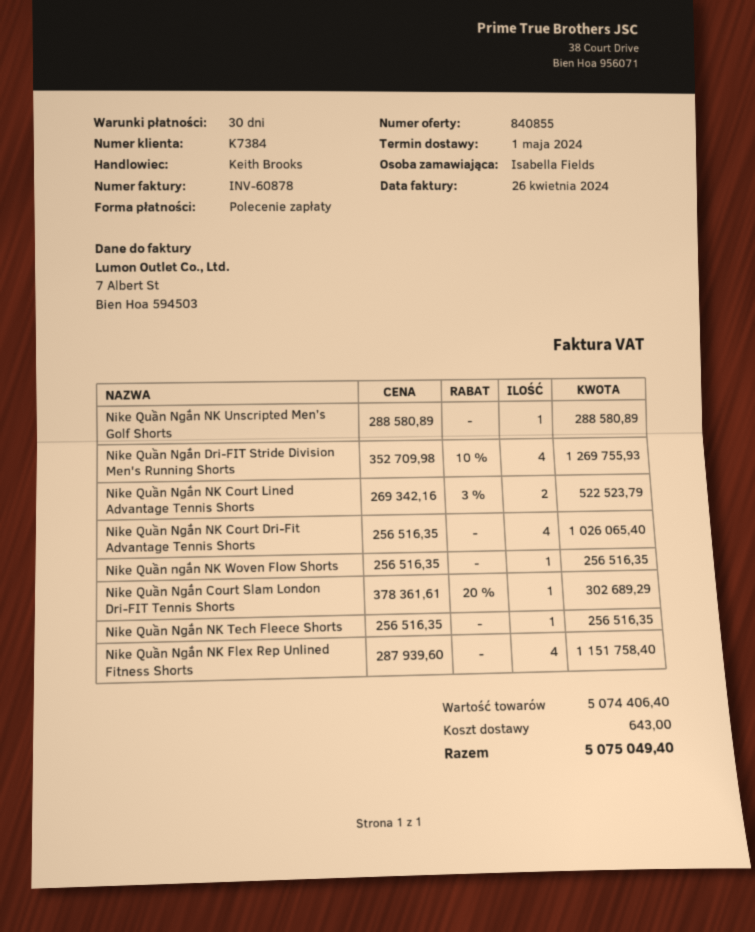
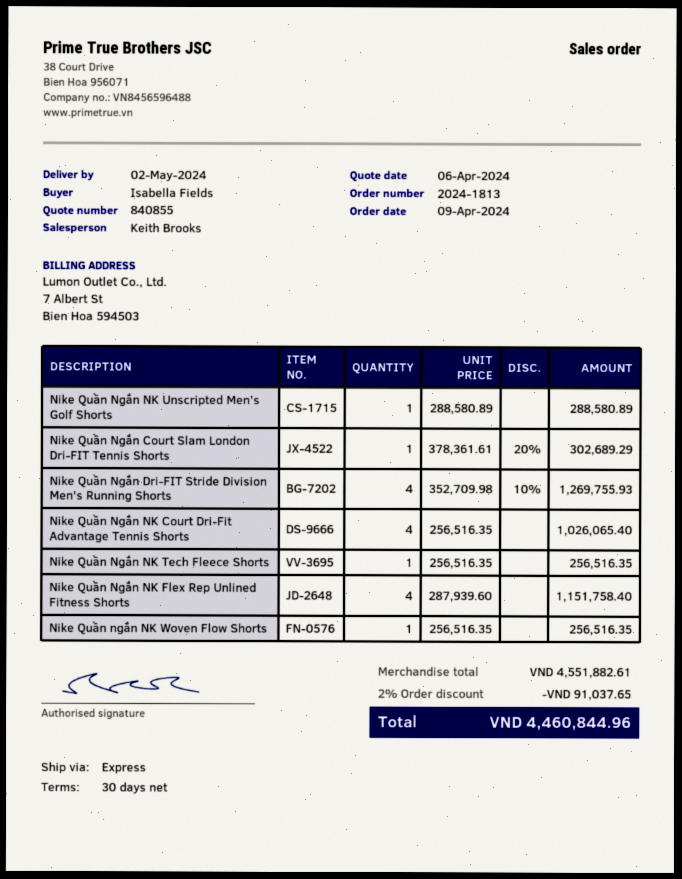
delivery date: 2024-05-01 -> 2024-05-02
Nike Quần Ngắn NK Court Lined Advantage Tennis Shorts: 2 x 269342.16 - 3% = 522523.79 -> none
subtotal: 5074406.40 -> 4551882.61
discount: none -> 2% = 91037.65
shipping: 643.00 -> none
total: 5075049.40 -> 4460844.96

